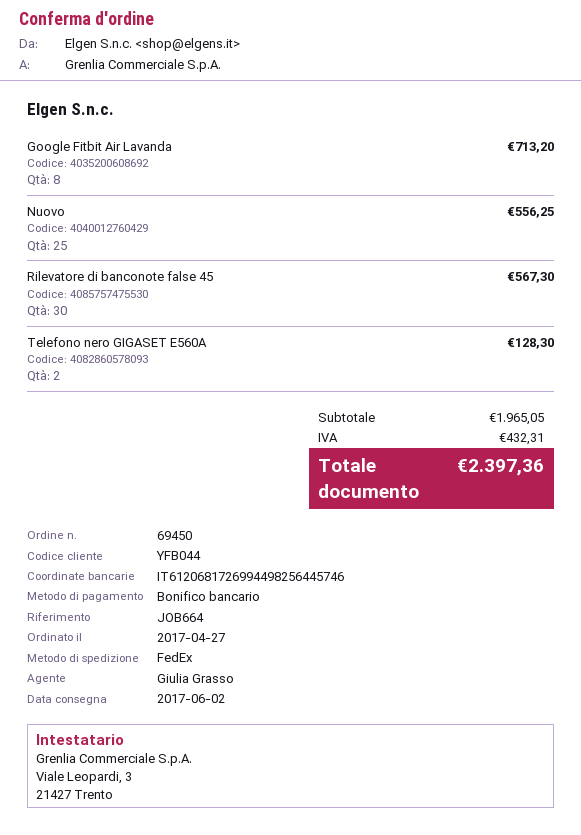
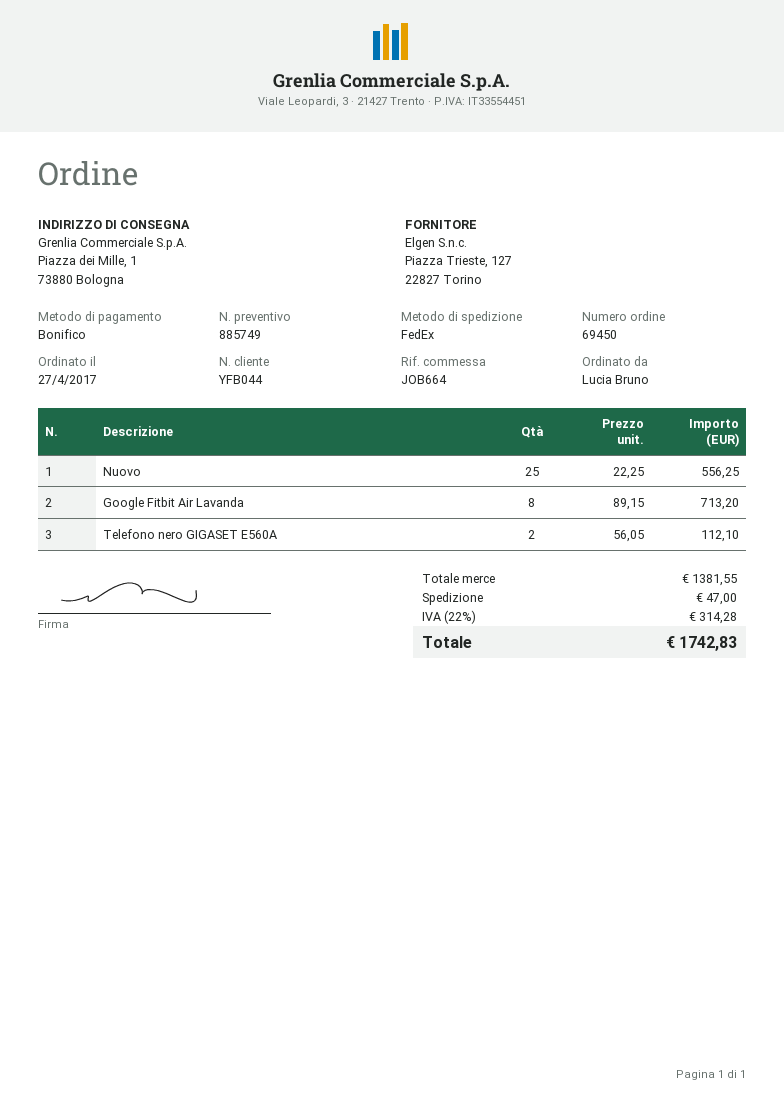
Rilevatore di banconote false 45: 30 for 567.30 -> none
Telefono nero GIGASET E560A: 2 for 128.30 -> 2 for 112.10
subtotal: 1965.05 -> 1381.55
shipping: none -> 47.00
tax: 432.31 -> 314.28
total: 2397.36 -> 1742.83

